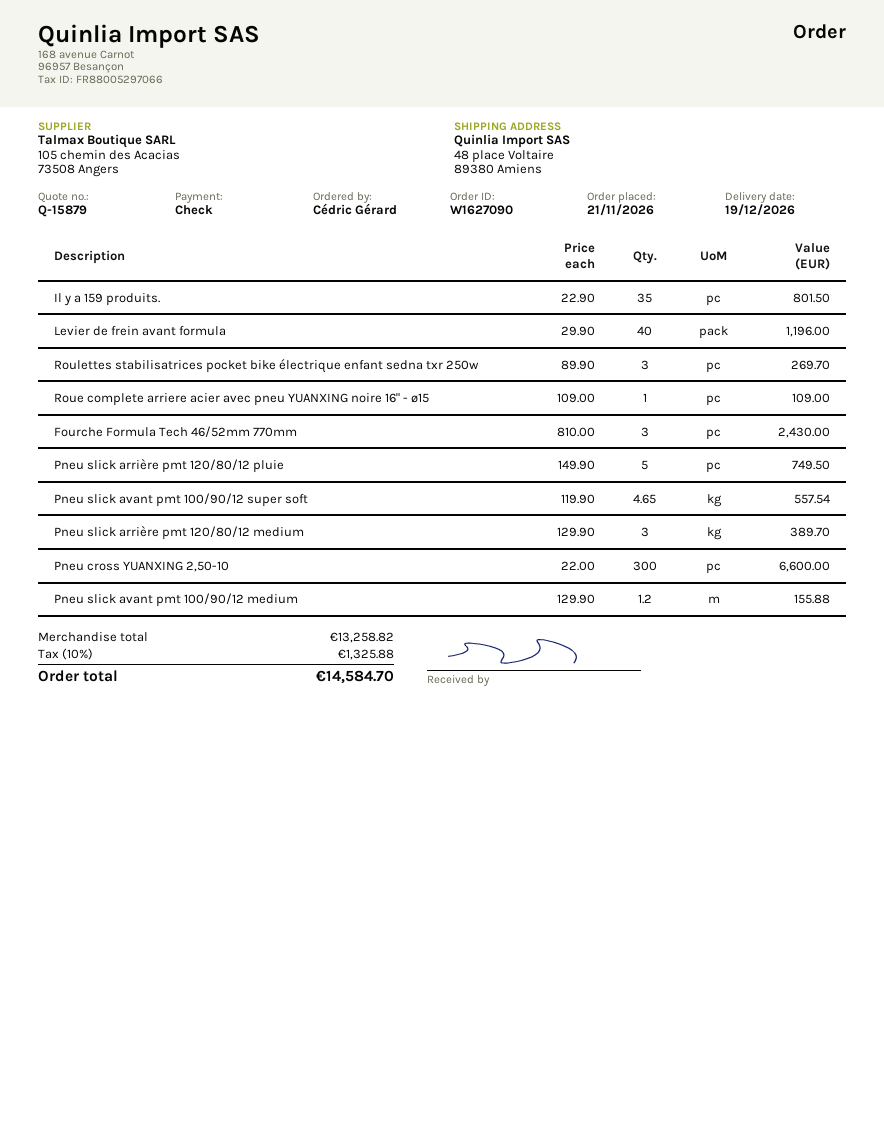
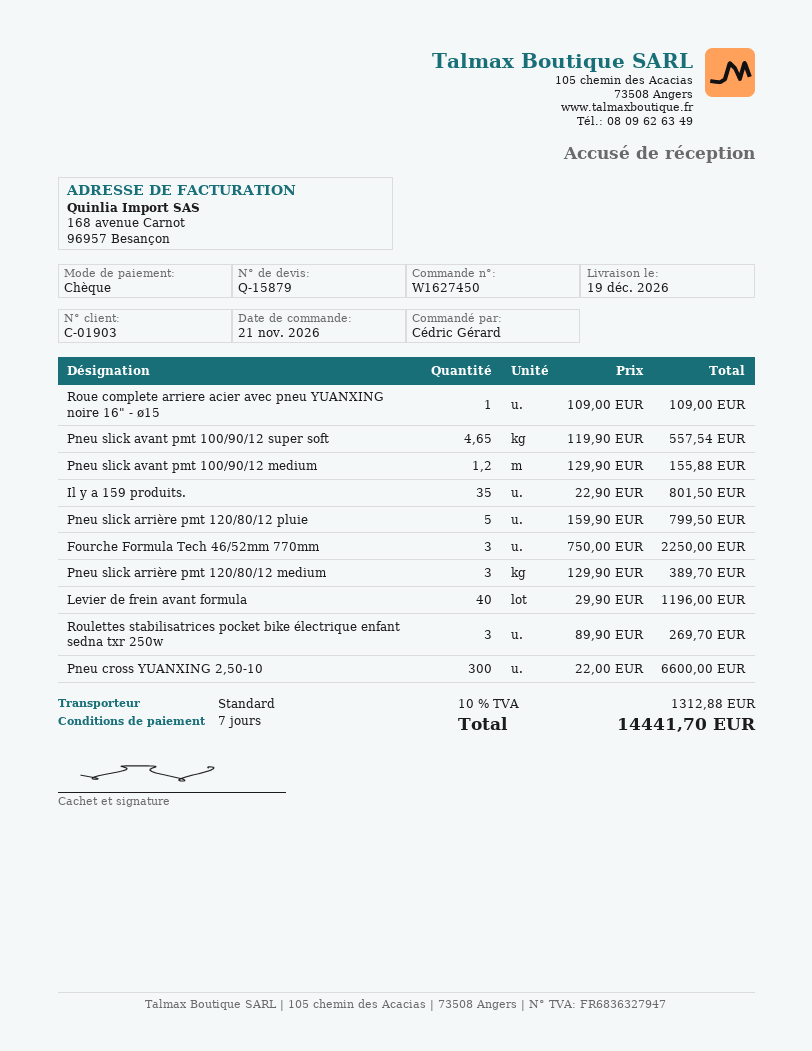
order number: W1627090 -> W1627450
Fourche Formula Tech 46/52mm 770mm: 3 x 810.00 = 2430.00 -> 3 x 750.00 = 2250.00
Pneu slick arrière pmt 120/80/12 pluie: 5 x 149.90 = 749.50 -> 5 x 159.90 = 799.50
tax: 10% = 1325.88 -> 10% = 1312.88
total: 14584.70 -> 14441.70

